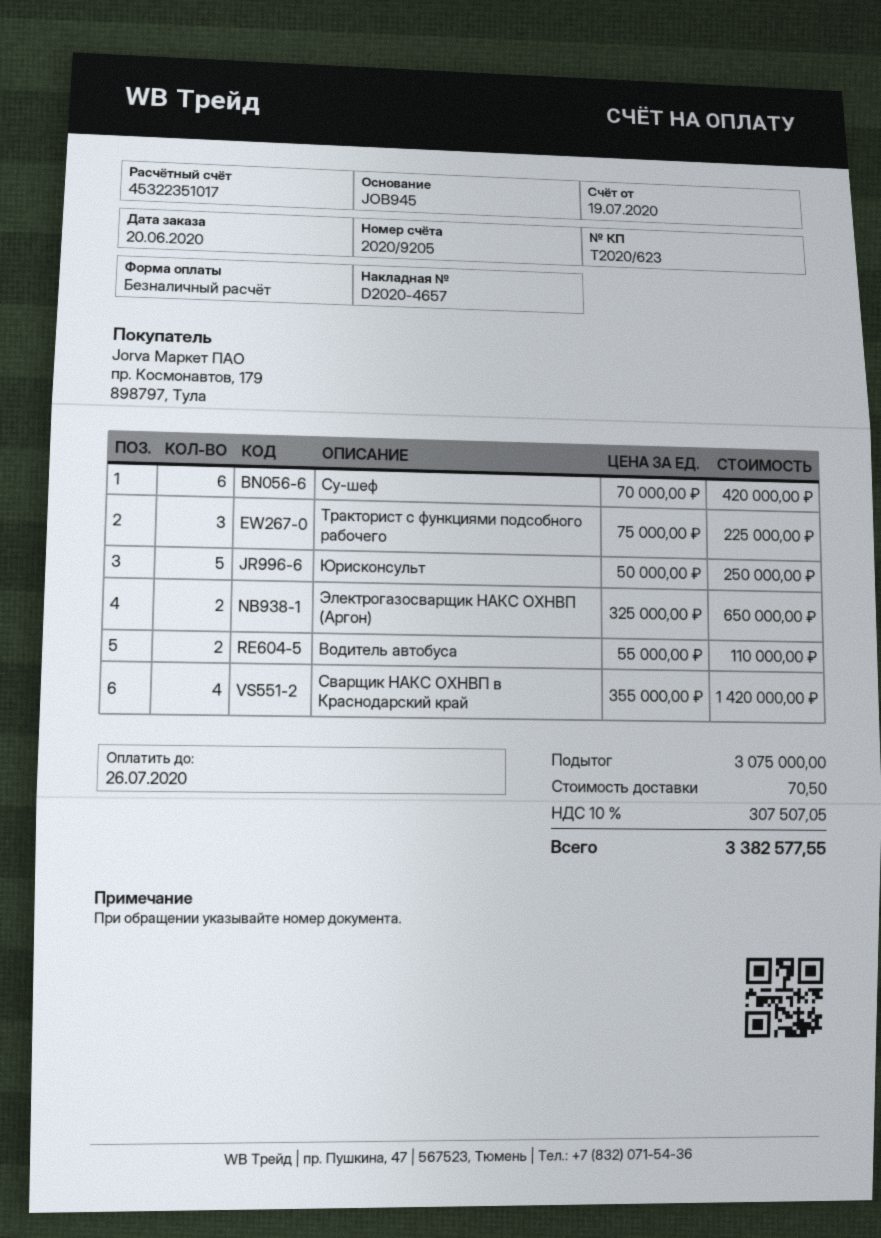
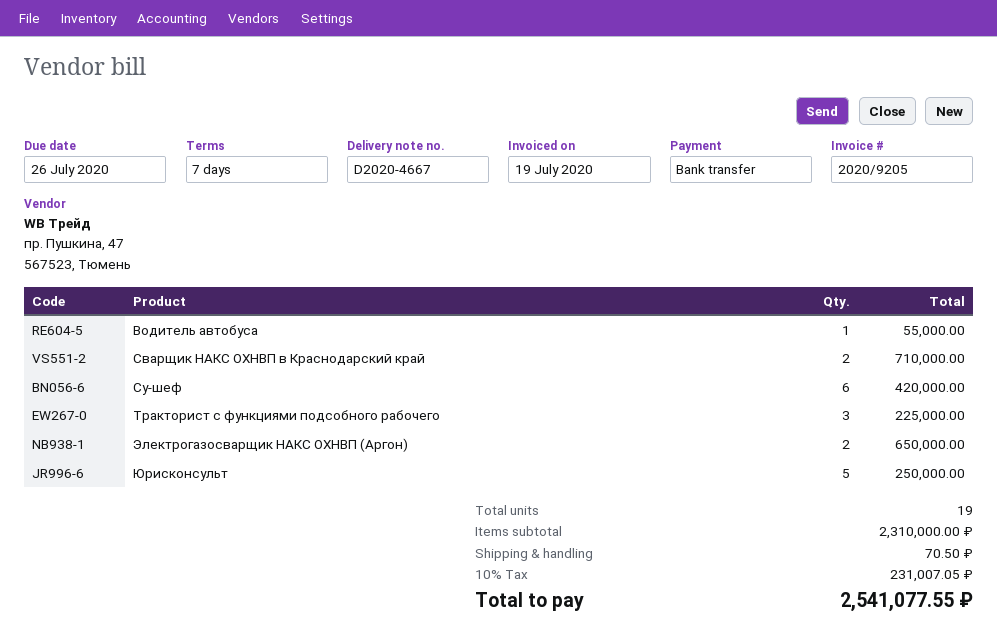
delivery note number: D2020-4657 -> D2020-4667
Водитель автобуса: 2 for 110000.00 -> 1 for 55000.00
Сварщик НАКС ОХНВП в Краснодарский край: 4 for 1420000.00 -> 2 for 710000.00
subtotal: 3075000.00 -> 2310000.00
tax: 10% = 307507.05 -> 10% = 231007.05
total: 3382577.55 -> 2541077.55

